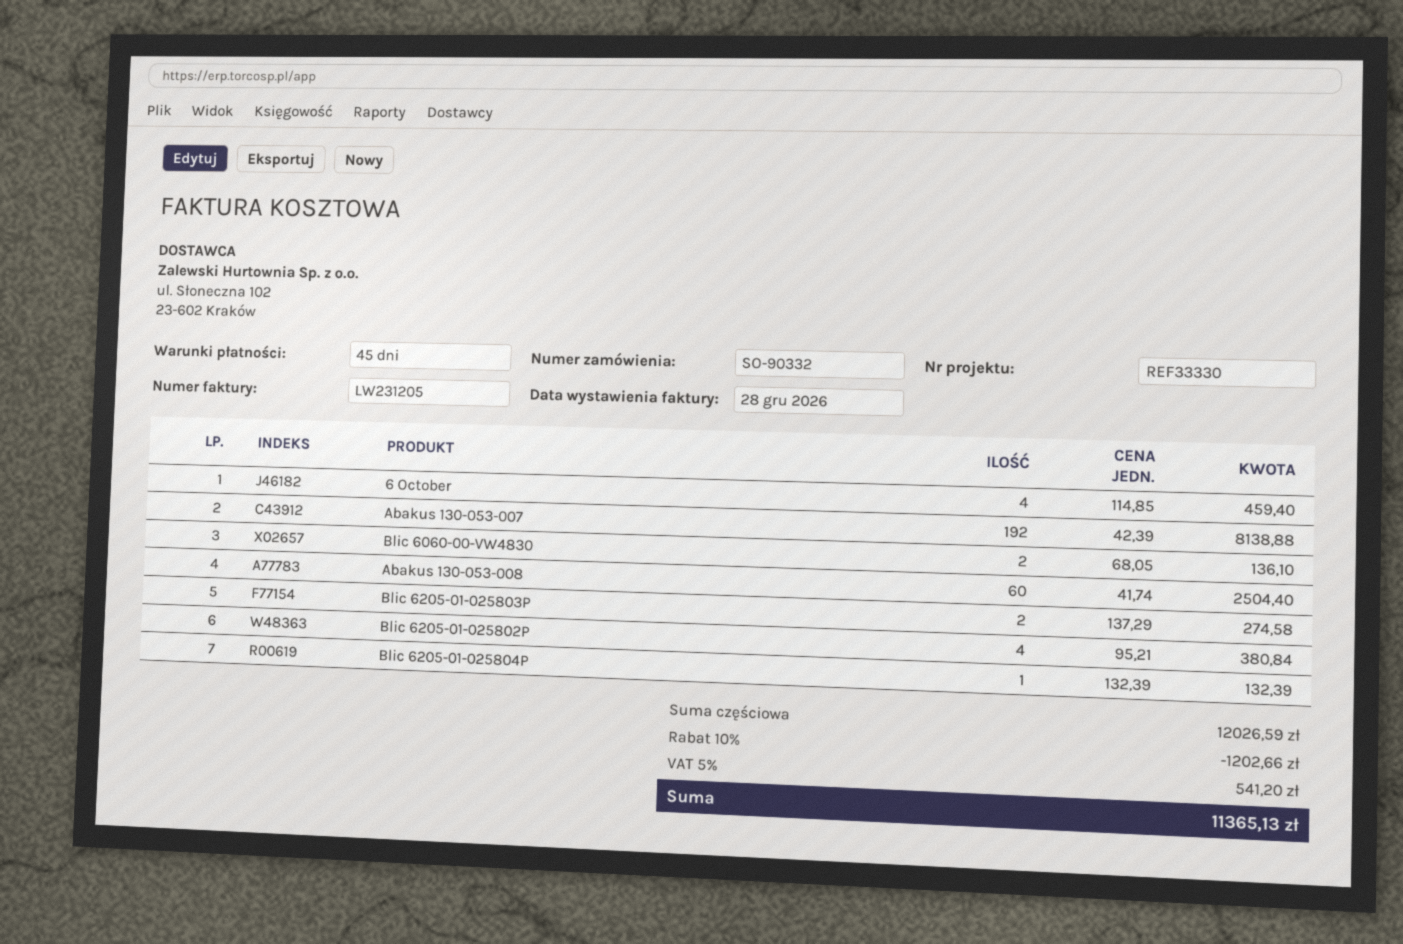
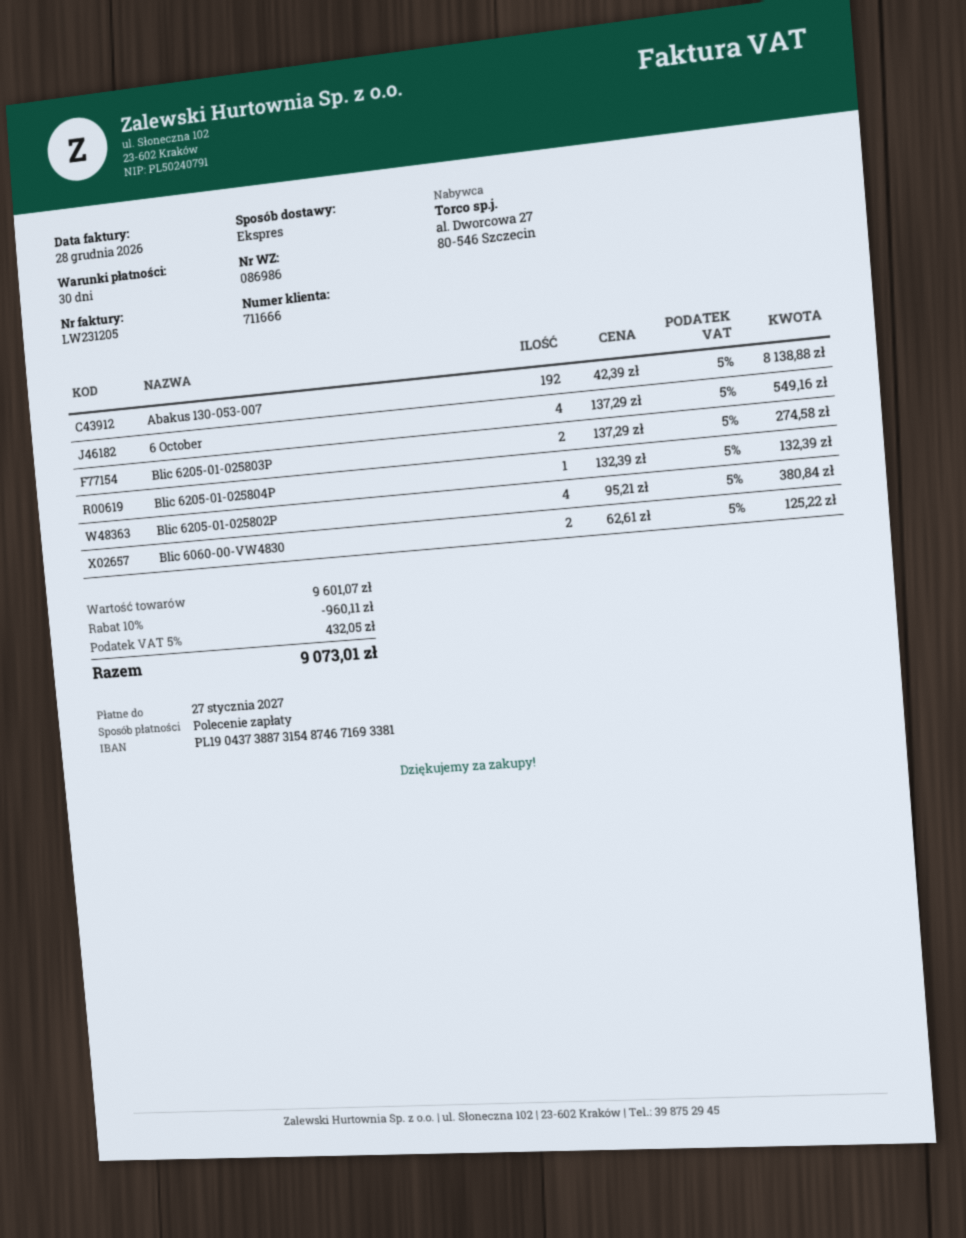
payment terms: 45 days -> 30 days
6 October: 4 x 114.85 = 459.40 -> 4 x 137.29 = 549.16
Blic 6060-00-VW4830: 2 x 68.05 = 136.10 -> 2 x 62.61 = 125.22
Abakus 130-053-008: 60 x 41.74 = 2504.40 -> none
subtotal: 12026.59 -> 9601.07
discount: 10% = 1202.66 -> 10% = 960.11
tax: 5% = 541.20 -> 5% = 432.05
total: 11365.13 -> 9073.01

